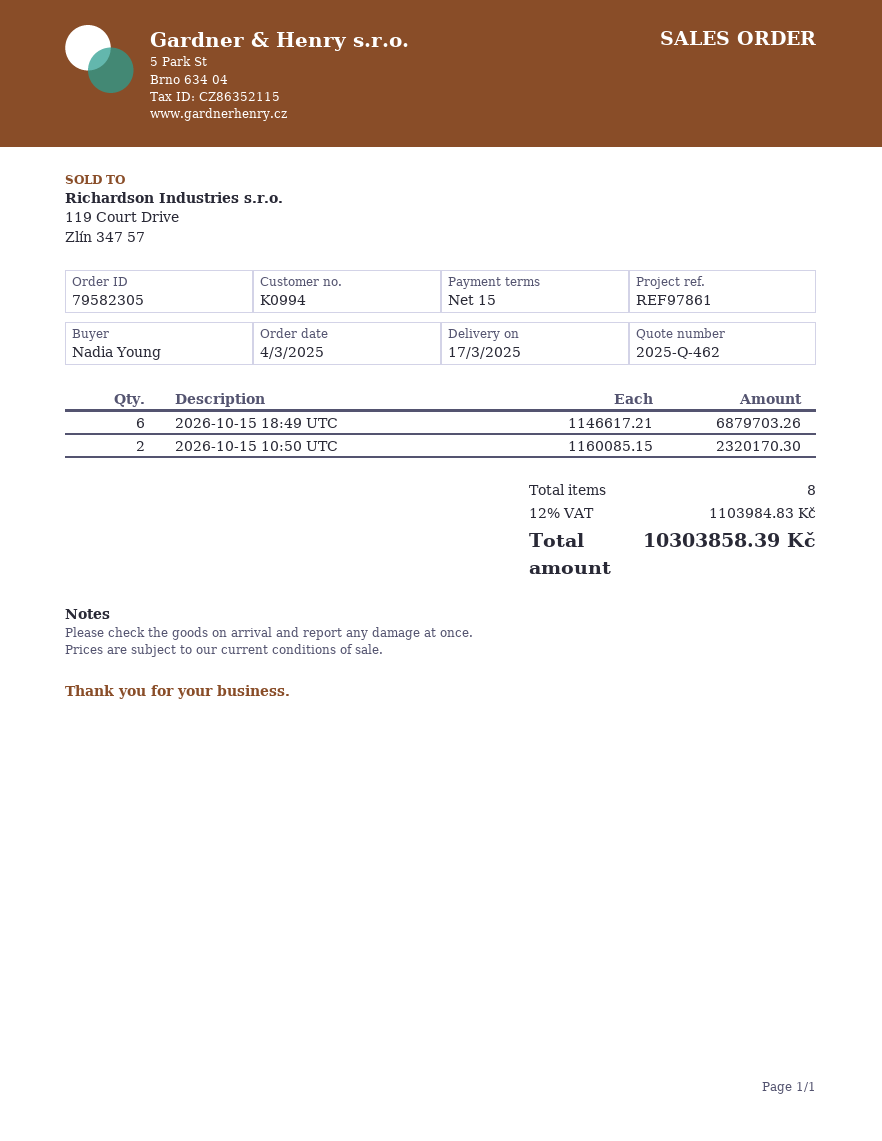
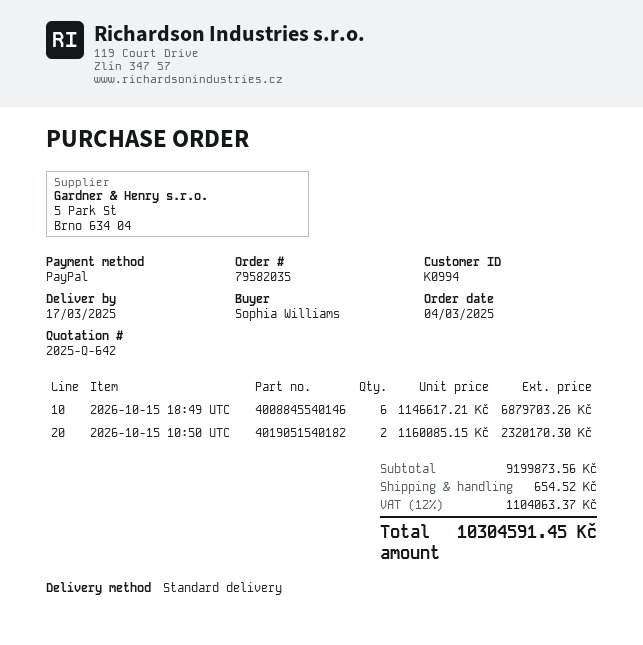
quote number: 2025-Q-462 -> 2025-Q-642
order number: 79582305 -> 79582035
ordered by: Nadia Young -> Sophia Williams
shipping: none -> 654.52
tax: 12% = 1103984.83 -> 12% = 1104063.37
total: 10303858.39 -> 10304591.45

